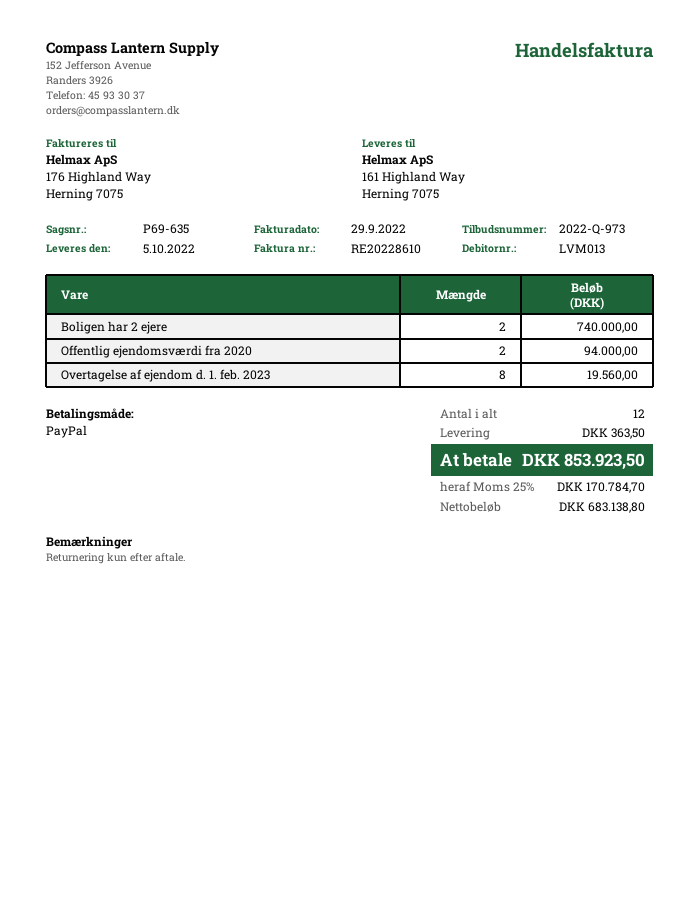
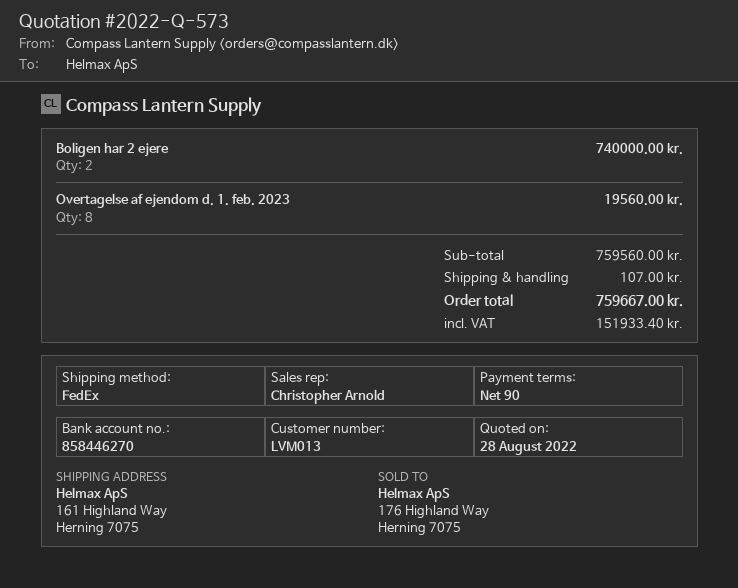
quote number: 2022-Q-973 -> 2022-Q-573
Offentlig ejendomsværdi fra 2020: 2 for 94000.00 -> none
shipping: 363.50 -> 107.00
tax: 170784.70 -> 151933.40
total: 853923.50 -> 759667.00

